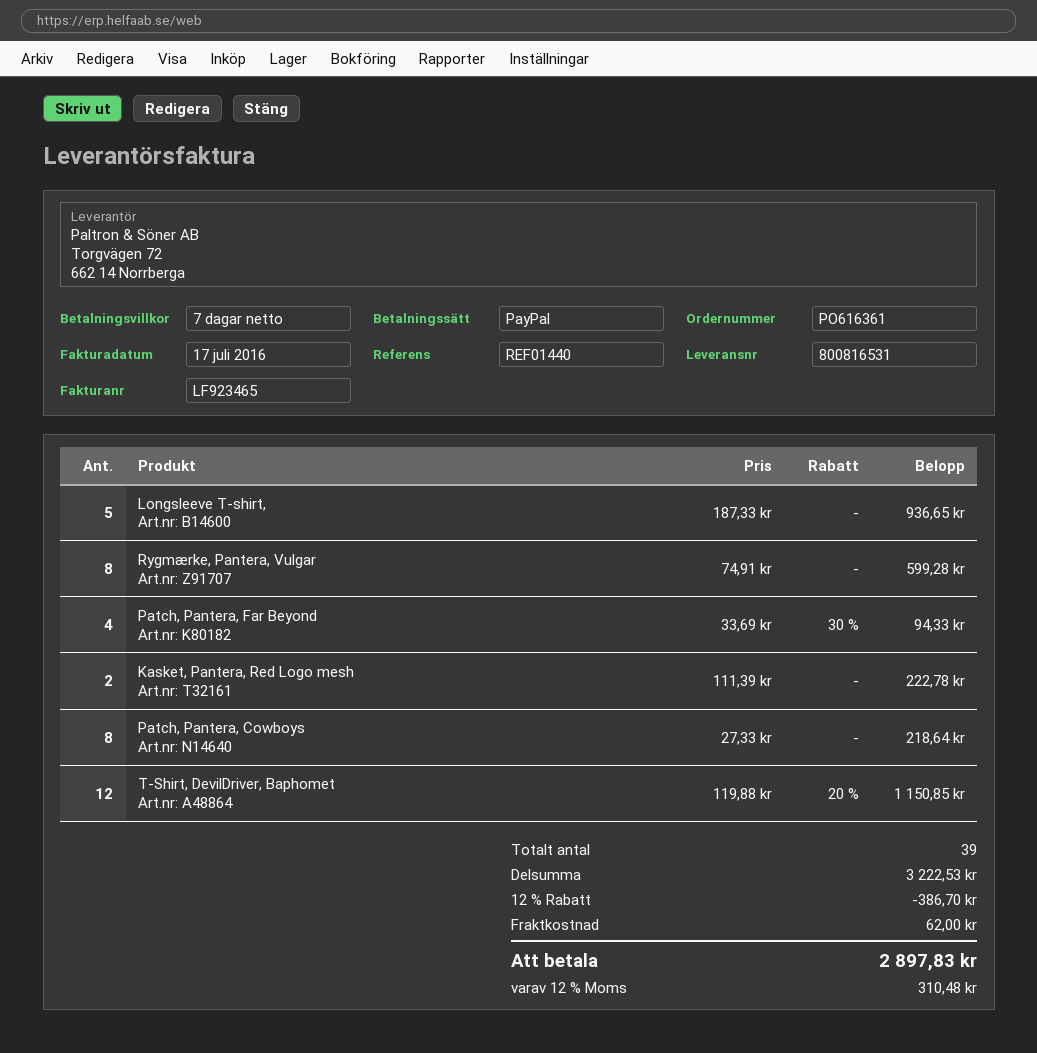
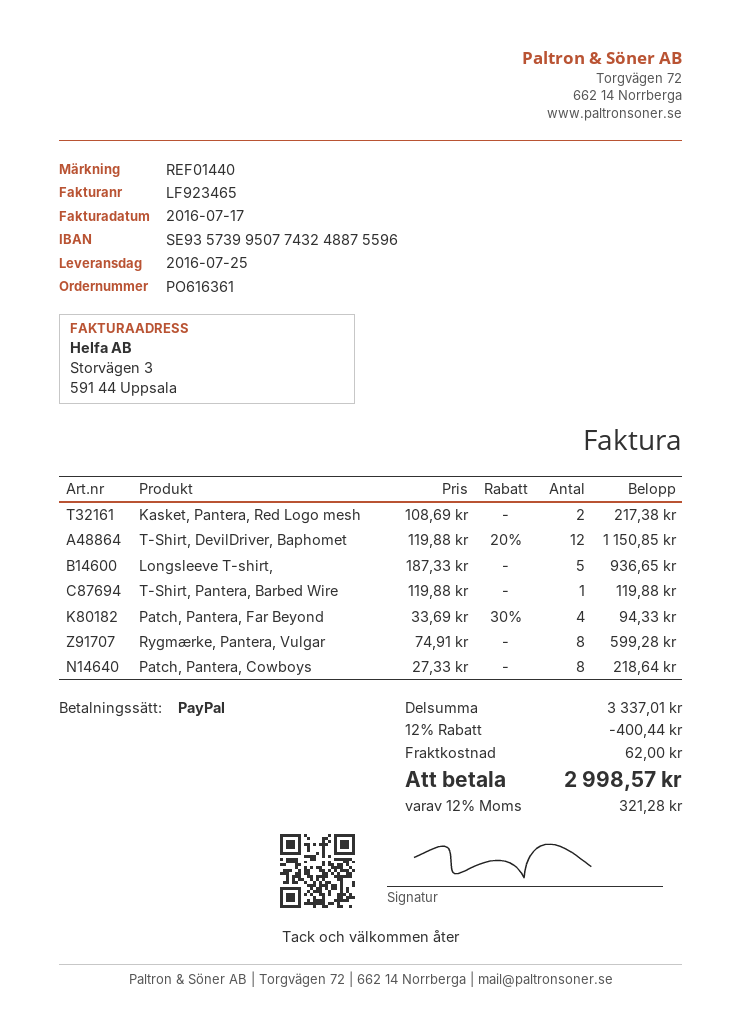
Kasket, Pantera, Red Logo mesh: 2 x 111.39 = 222.78 -> 2 x 108.69 = 217.38
T-Shirt, Pantera, Barbed Wire: none -> 1 x 119.88 = 119.88
subtotal: 3222.53 -> 3337.01
discount: 12% = 386.70 -> 12% = 400.44
tax: 12% = 310.48 -> 12% = 321.28
total: 2897.83 -> 2998.57

